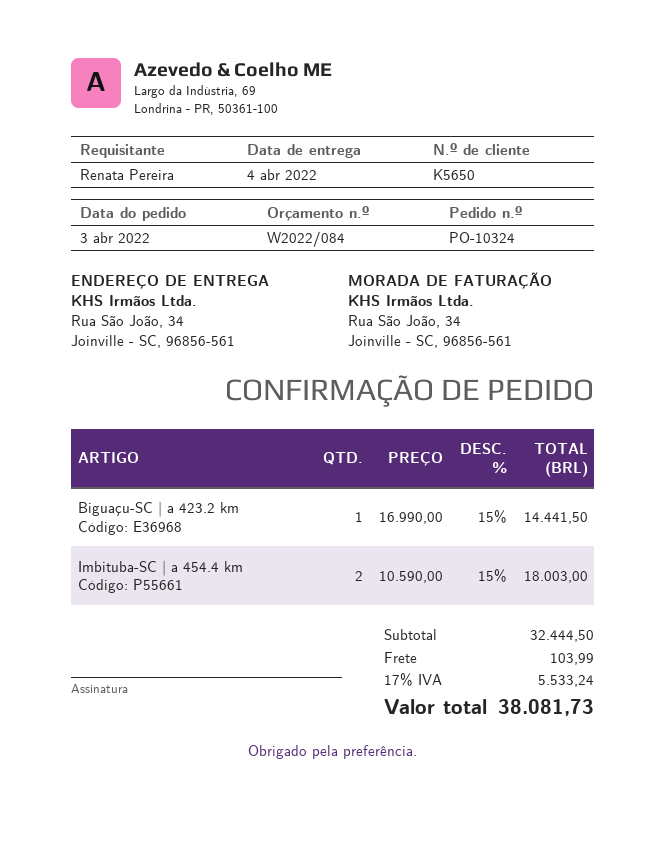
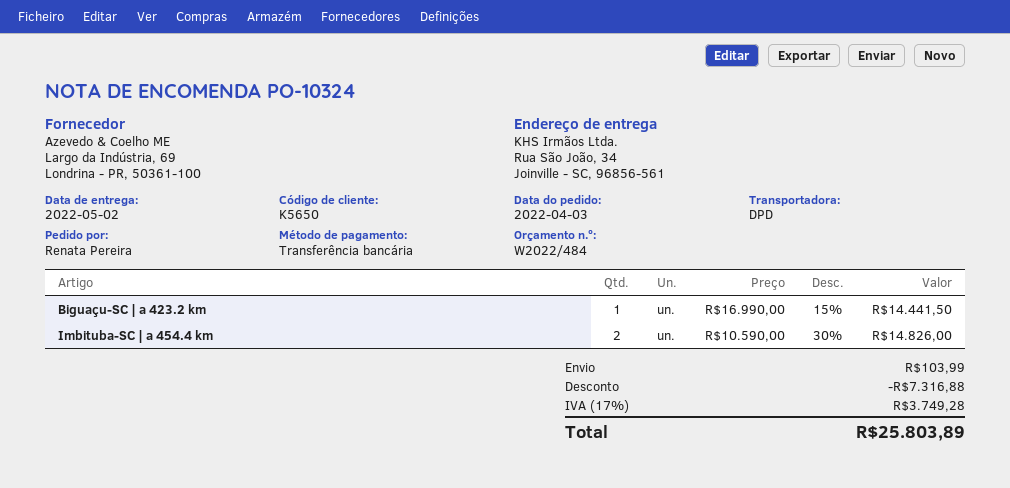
quote number: W2022/084 -> W2022/484
delivery date: 2022-04-04 -> 2022-05-02
Imbituba-SC | a 454.4 km: 2 x 10590.00 - 15% = 18003.00 -> 2 x 10590.00 - 30% = 14826.00
discount: none -> 7316.88
tax: 17% = 5533.24 -> 17% = 3749.28
total: 38081.73 -> 25803.89

